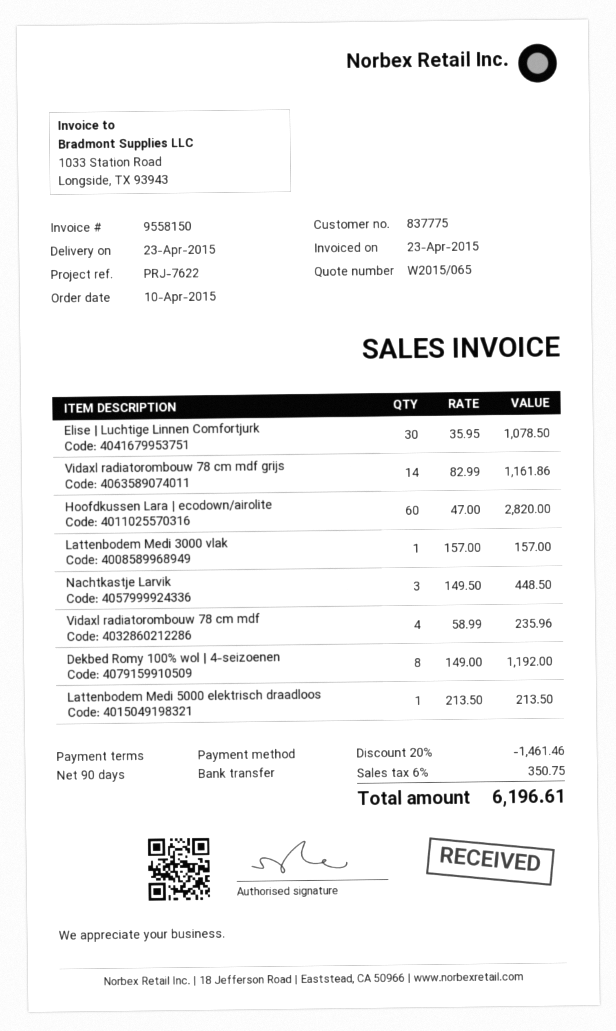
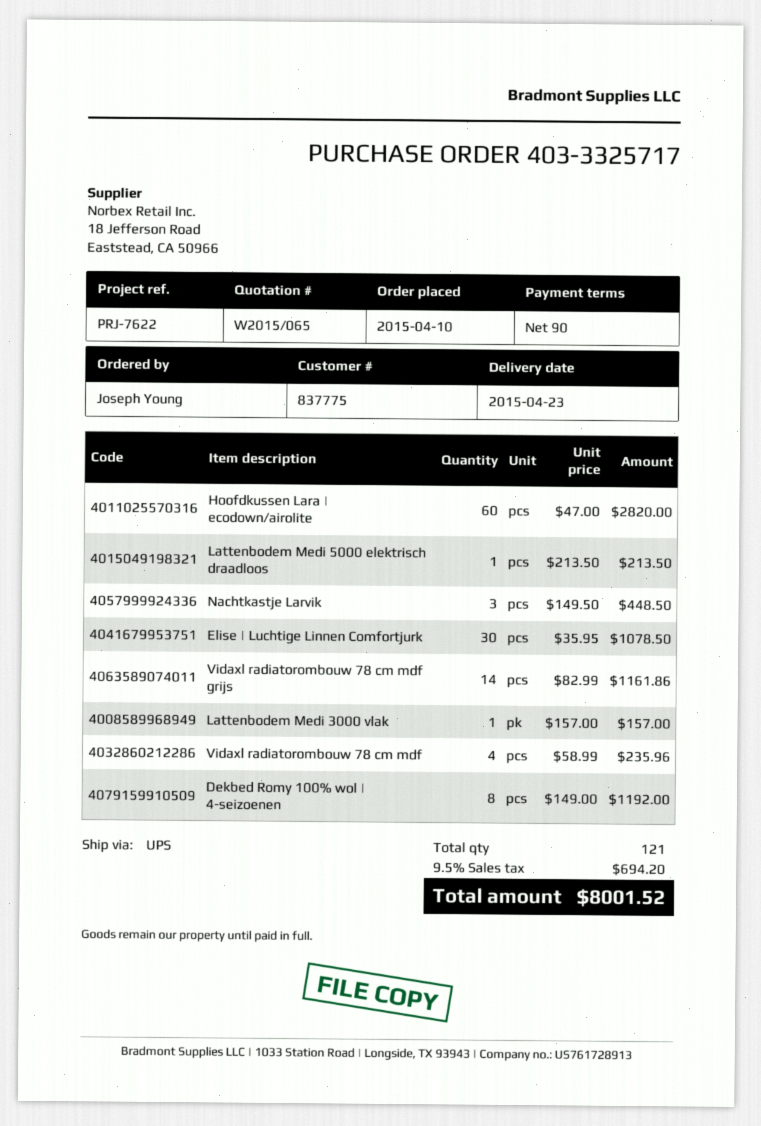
discount: 20% = 1461.46 -> none
tax: 6% = 350.75 -> 9.5% = 694.20
total: 6196.61 -> 8001.52

